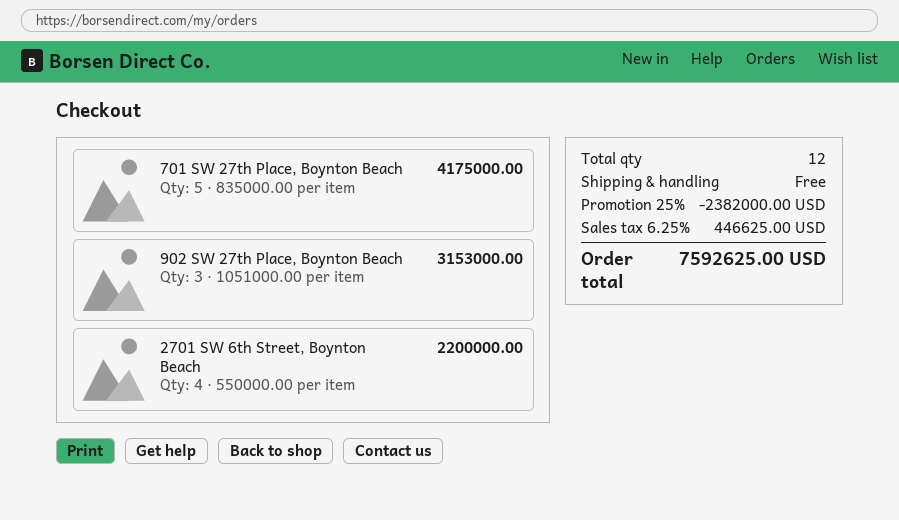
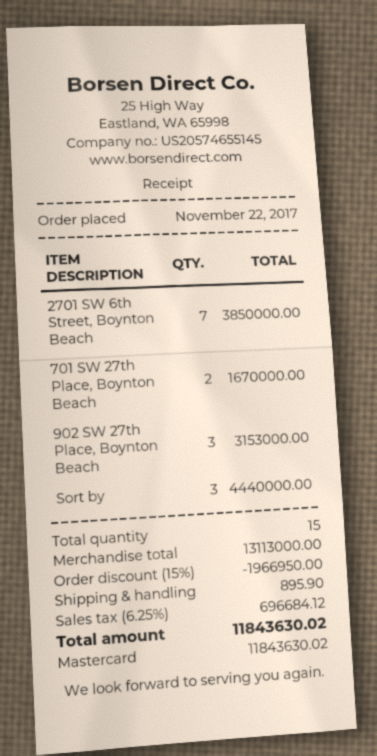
701 SW 27th Place, Boynton Beach: 5 for 4175000.00 -> 2 for 1670000.00
2701 SW 6th Street, Boynton Beach: 4 for 2200000.00 -> 7 for 3850000.00
Sort by: none -> 3 for 4440000.00
total quantity: 12 -> 15
discount: 25% = 2382000.00 -> 15% = 1966950.00
shipping: 0.00 -> 895.90
tax: 6.25% = 446625.00 -> 6.25% = 696684.12
total: 7592625.00 -> 11843630.02

